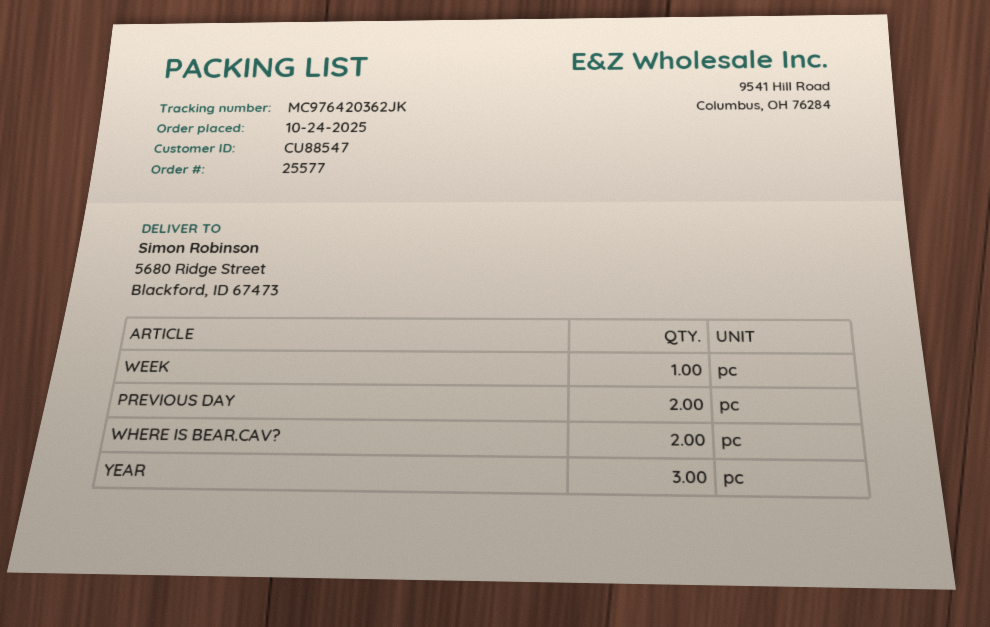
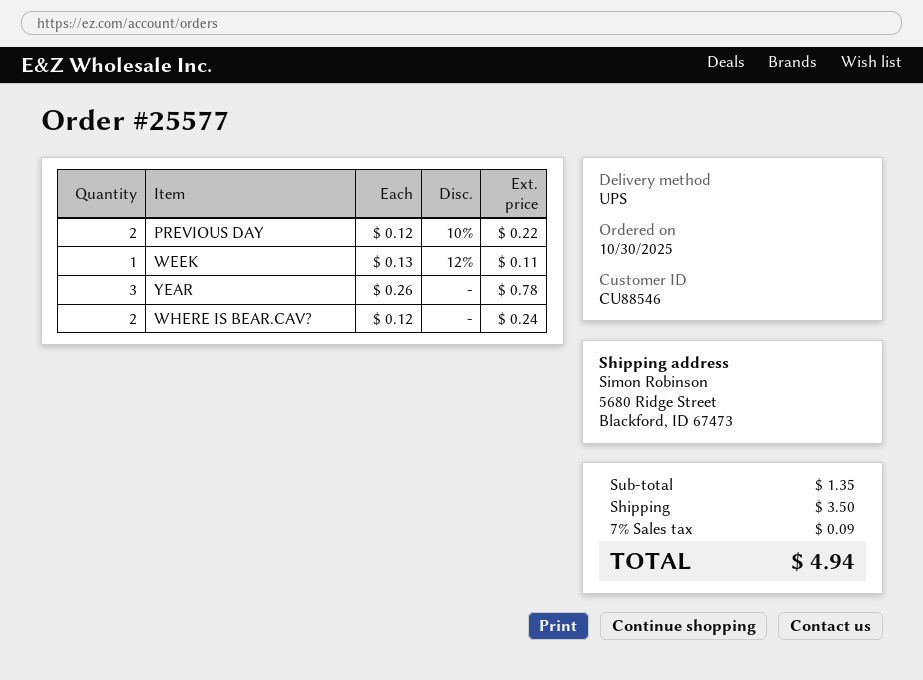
order date: 2025-10-24 -> 2025-10-30
customer number: CU88547 -> CU88546

